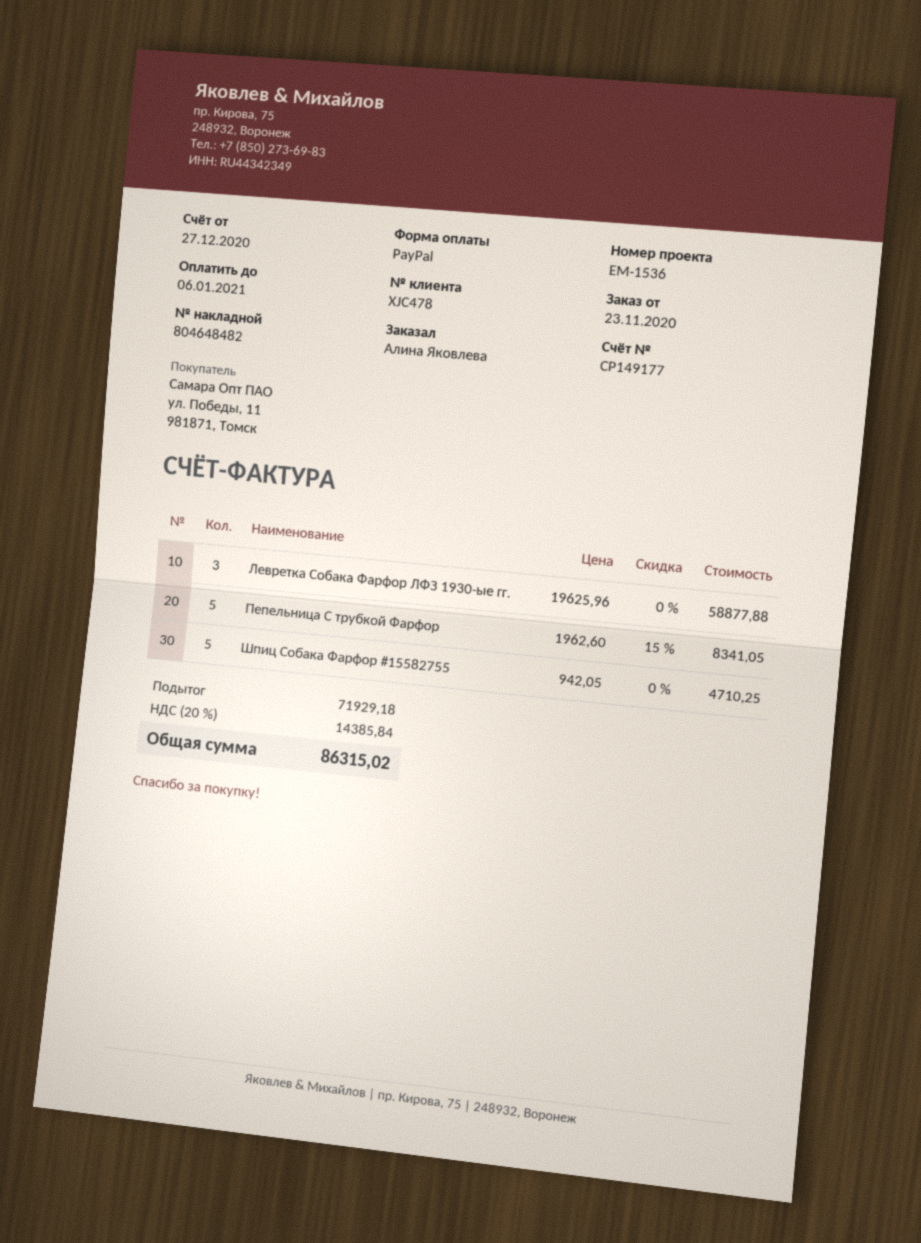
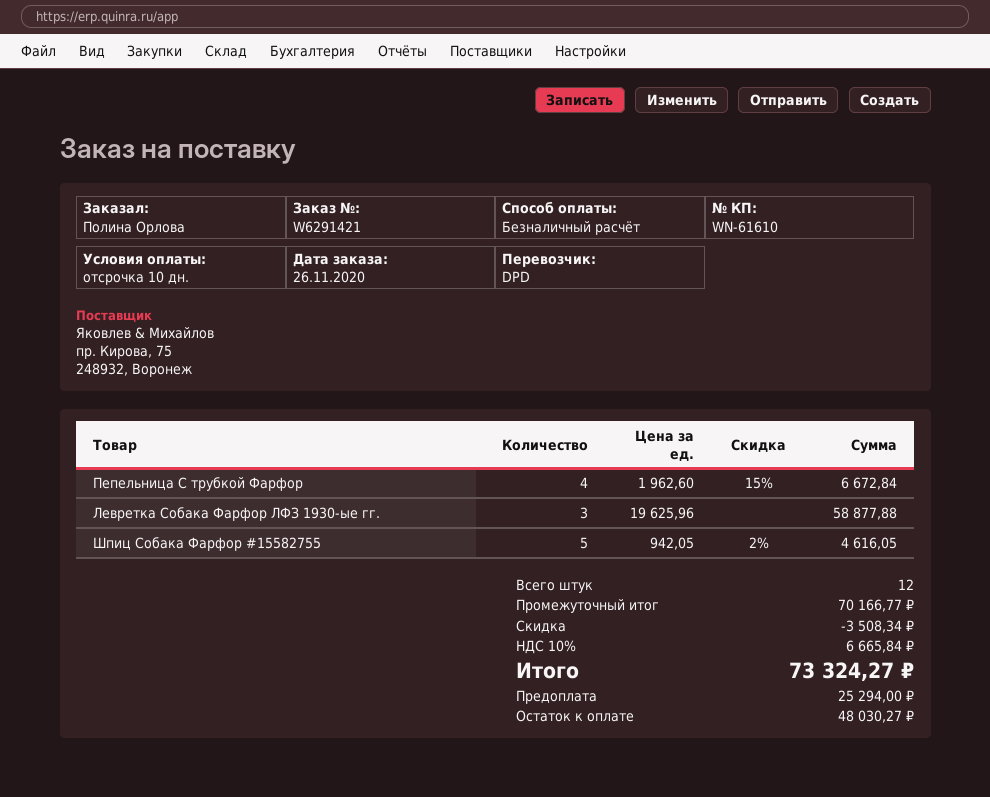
order date: 2020-11-23 -> 2020-11-26
ordered by: Алина Яковлева -> Полина Орлова
payment method: PayPal -> bank transfer
Пепельница С трубкой Фарфор: 5 x 1962.60 - 15% = 8341.05 -> 4 x 1962.60 - 15% = 6672.84
Шпиц Собака Фарфор #15582755: 5 x 942.05 = 4710.25 -> 5 x 942.05 - 2% = 4616.05
subtotal: 71929.18 -> 70166.77
discount: none -> 3508.34
tax: 20% = 14385.84 -> 10% = 6665.84
total: 86315.02 -> 73324.27

